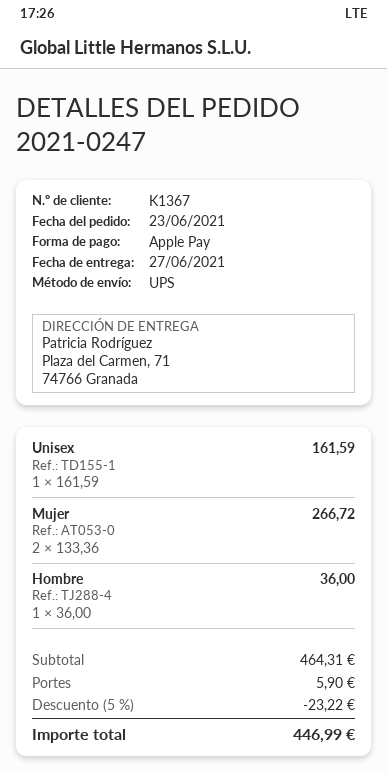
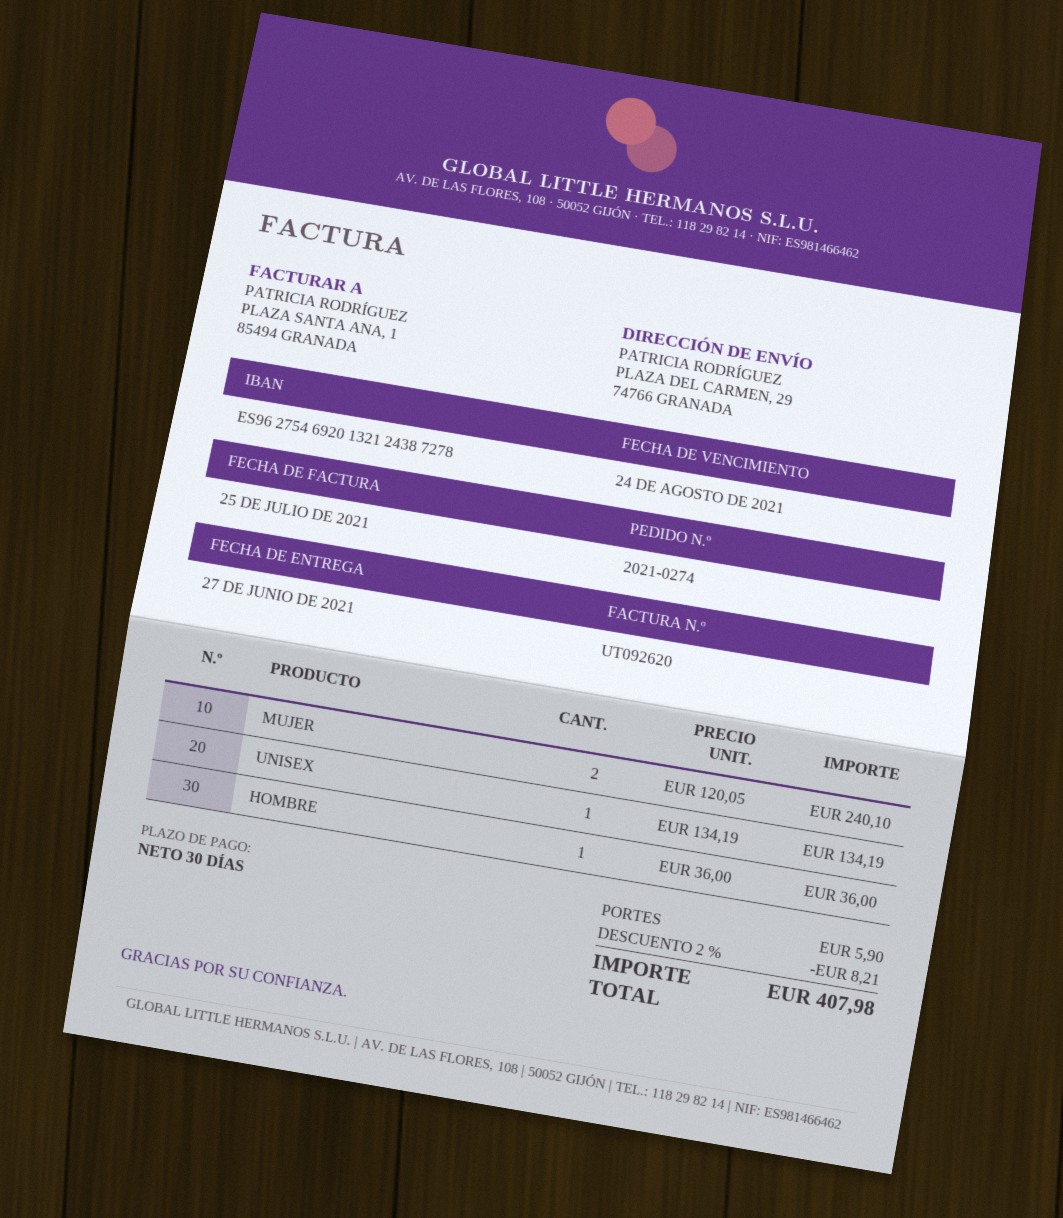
order number: 2021-0247 -> 2021-0274
ship to: Plaza del Carmen, 71, 74766 Granada -> PLAZA DEL CARMEN, 29, 74766 GRANADA
Unisex: 1 x 161.59 = 161.59 -> 1 x 134.19 = 134.19
Mujer: 2 x 133.36 = 266.72 -> 2 x 120.05 = 240.10
discount: 5% = 23.22 -> 2% = 8.21
total: 446.99 -> 407.98

